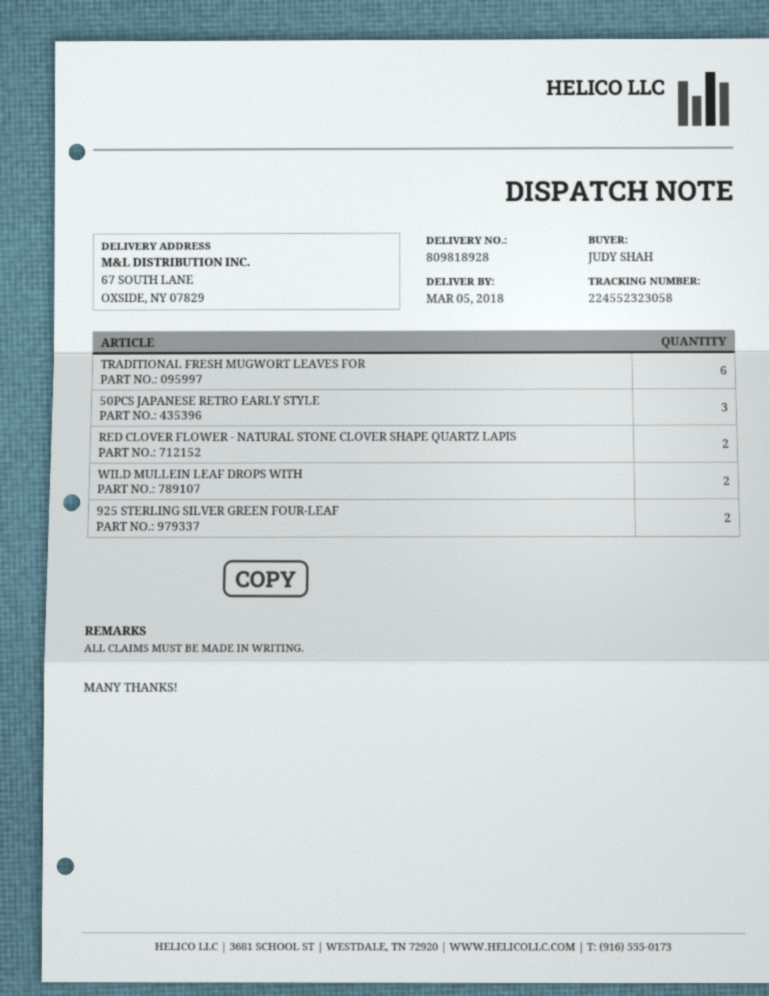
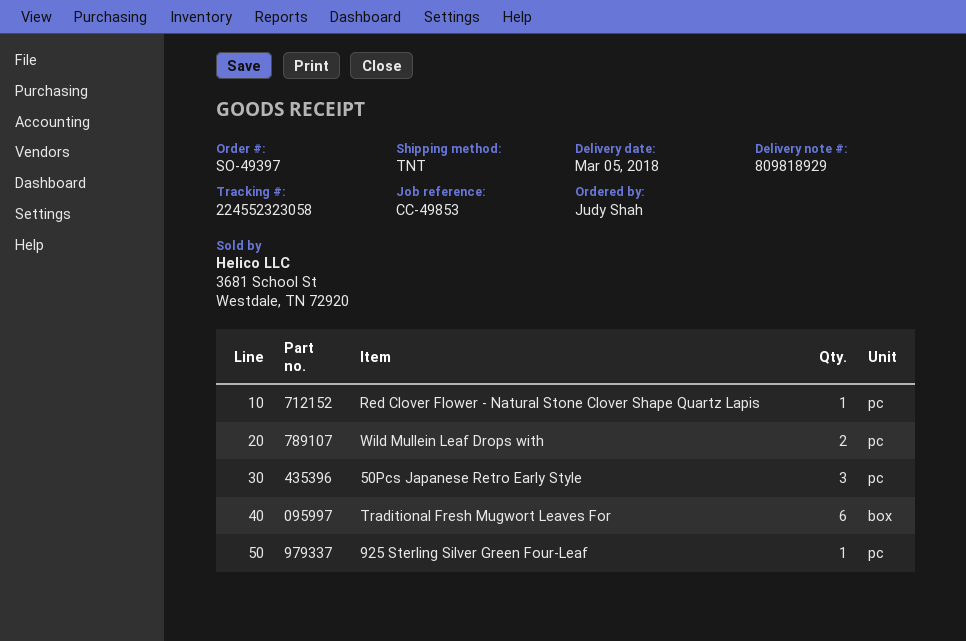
delivery note number: 809818928 -> 809818929
RED CLOVER FLOWER - NATURAL STONE CLOVER SHAPE QUARTZ LAPIS: 2 -> 1
925 STERLING SILVER GREEN FOUR-LEAF: 2 -> 1

